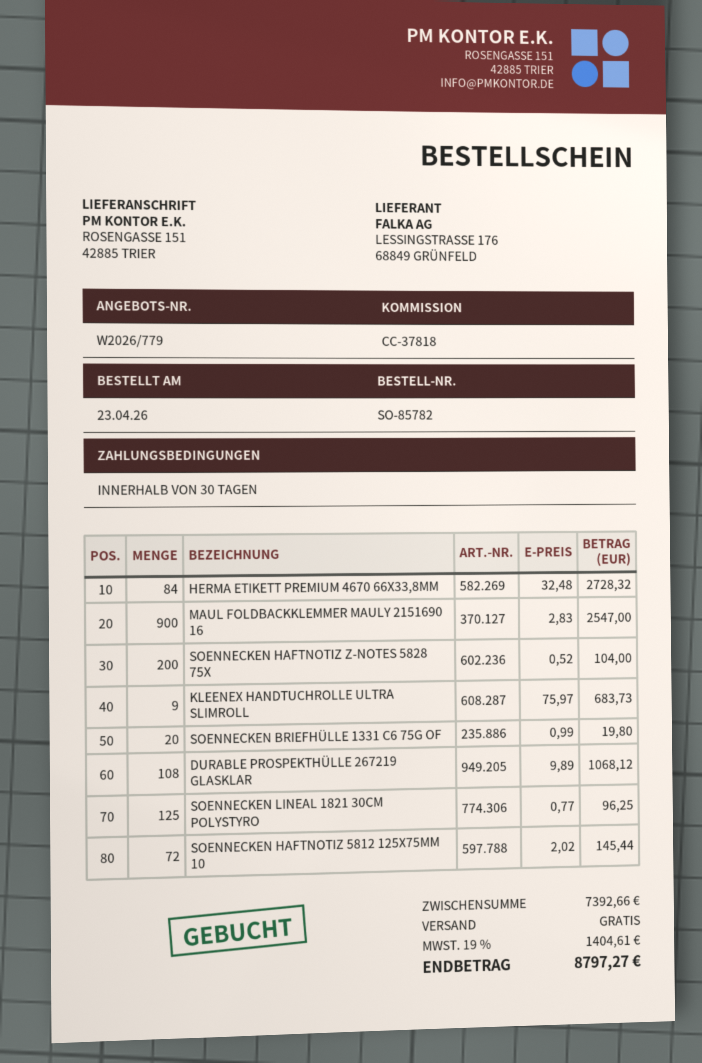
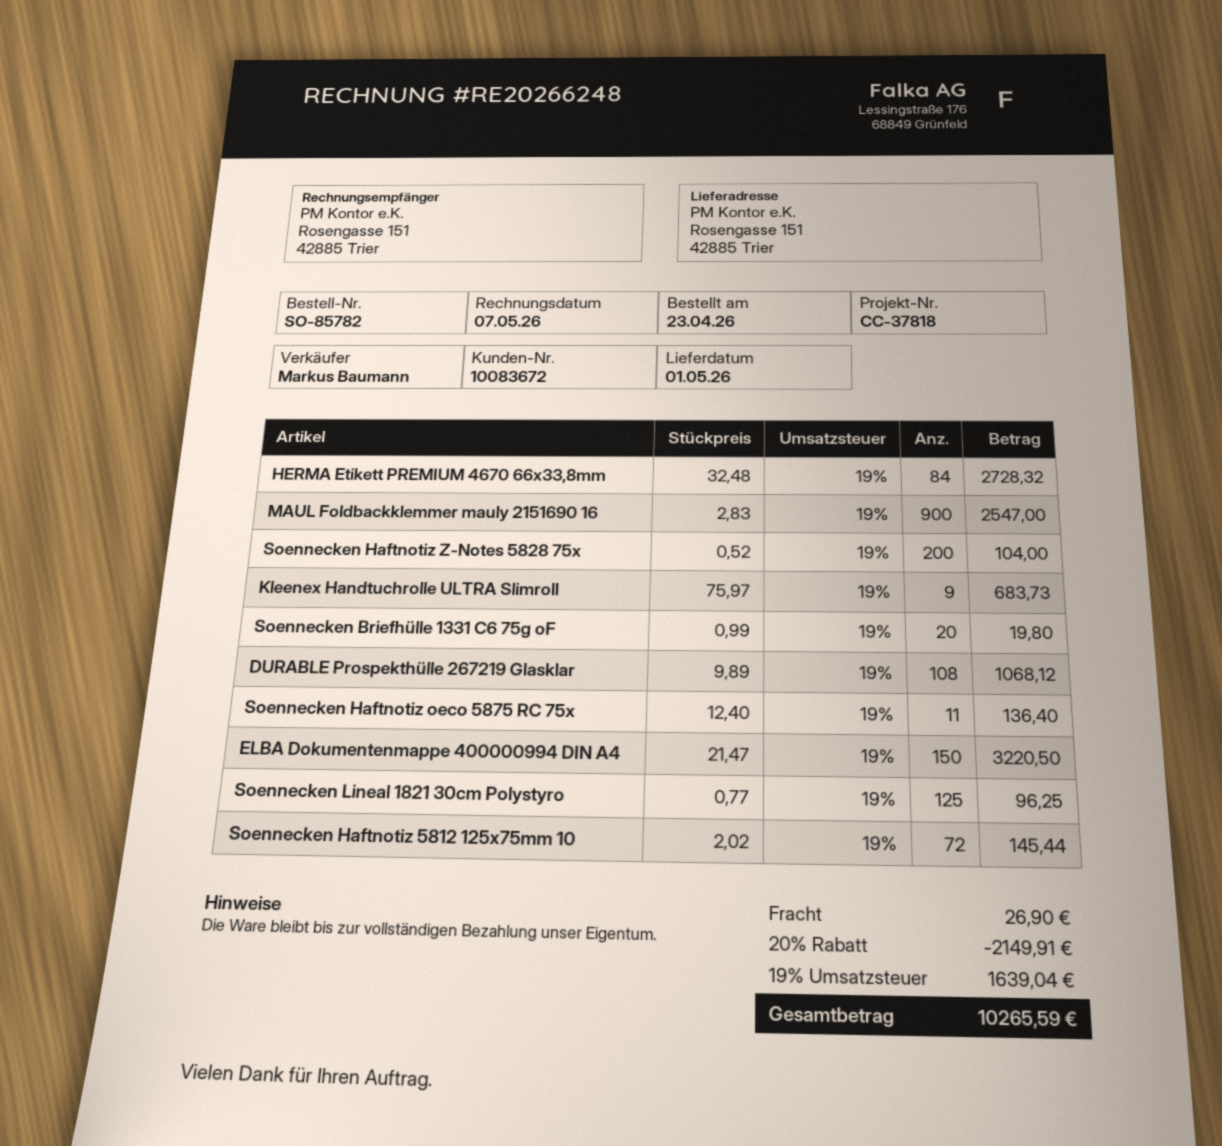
Soennecken Haftnotiz oeco 5875 RC 75x: none -> 11 x 12.40 = 136.40
ELBA Dokumentenmappe 400000994 DIN A4: none -> 150 x 21.47 = 3220.50
discount: none -> 20% = 2149.91
shipping: 0.00 -> 26.90
tax: 19% = 1404.61 -> 19% = 1639.04
total: 8797.27 -> 10265.59

